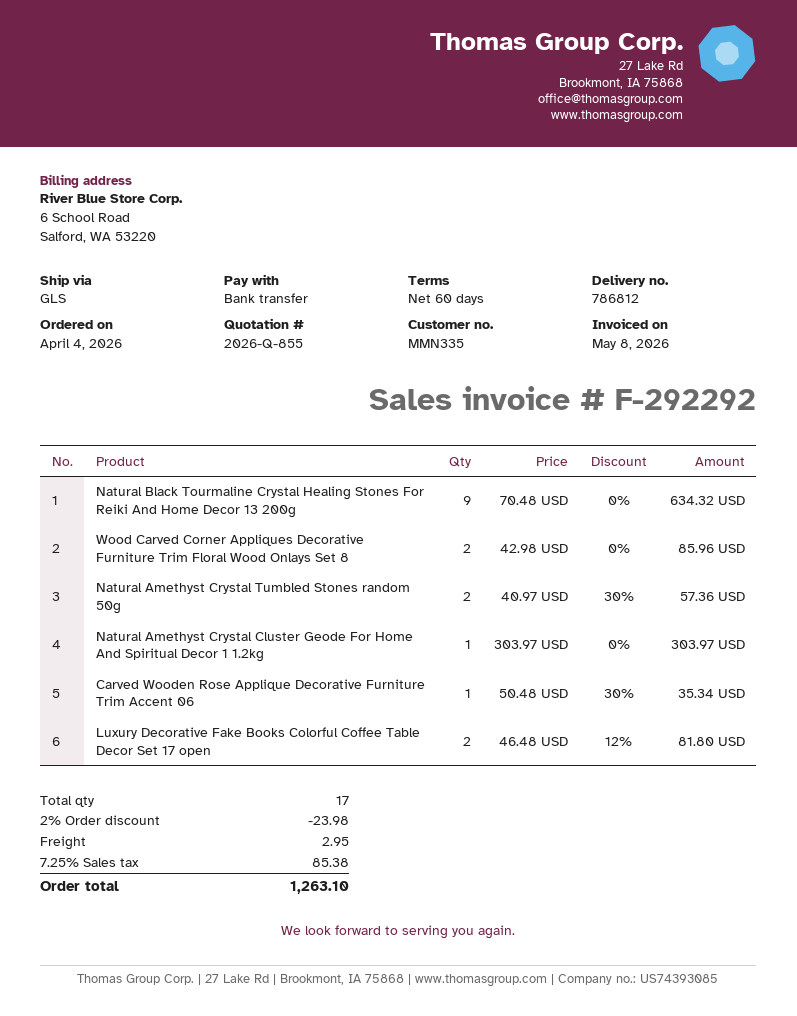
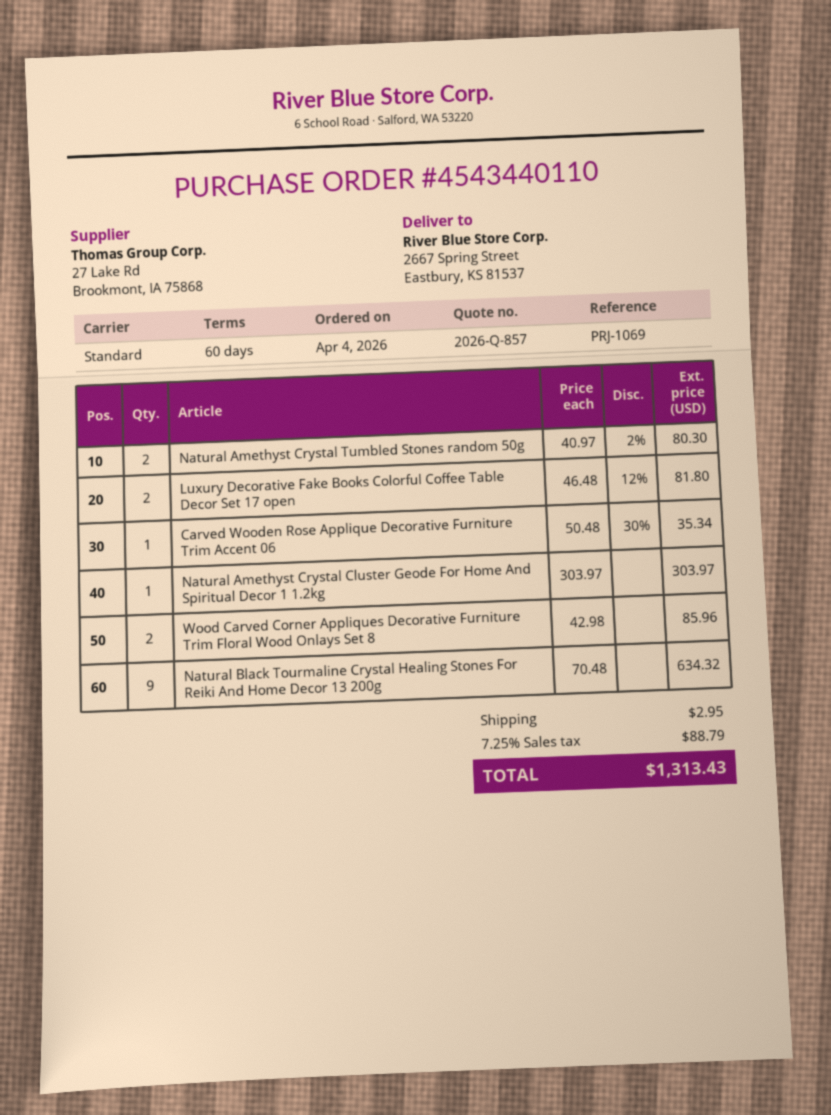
quote number: 2026-Q-855 -> 2026-Q-857
shipping method: GLS -> standard
Natural Amethyst Crystal Tumbled Stones random 50g: 2 x 40.97 - 30% = 57.36 -> 2 x 40.97 - 2% = 80.30
discount: 2% = 23.98 -> none
tax: 7.25% = 85.38 -> 7.25% = 88.79
total: 1263.10 -> 1313.43

